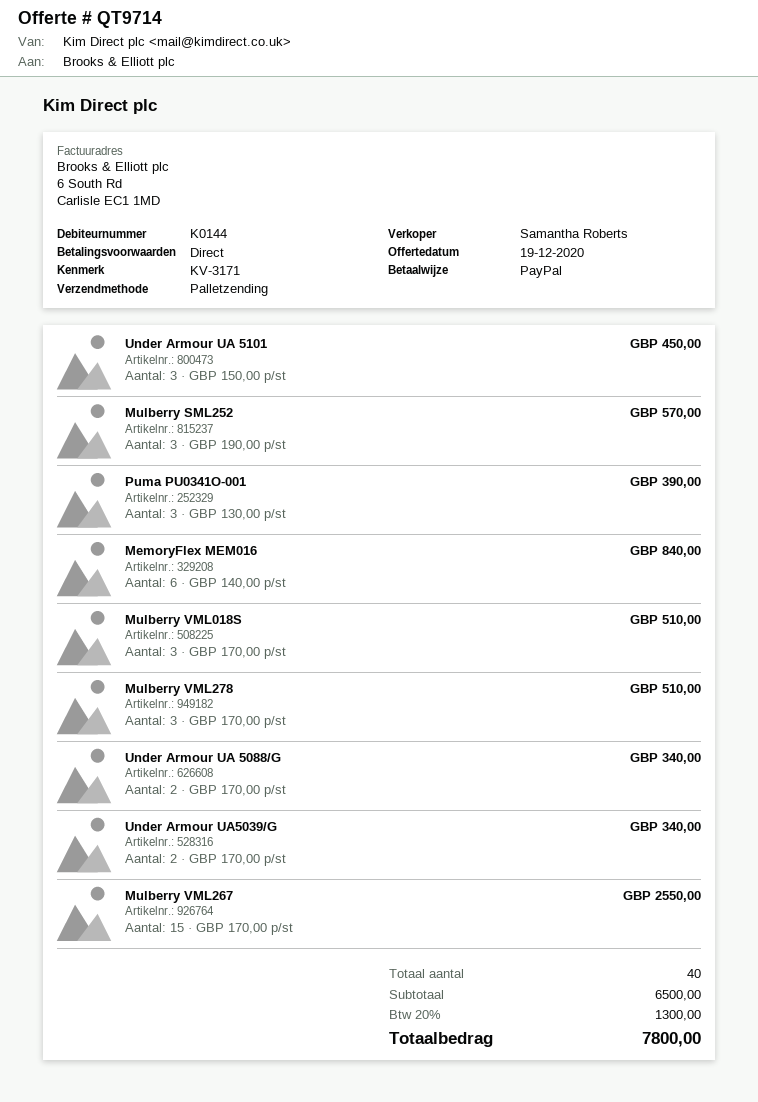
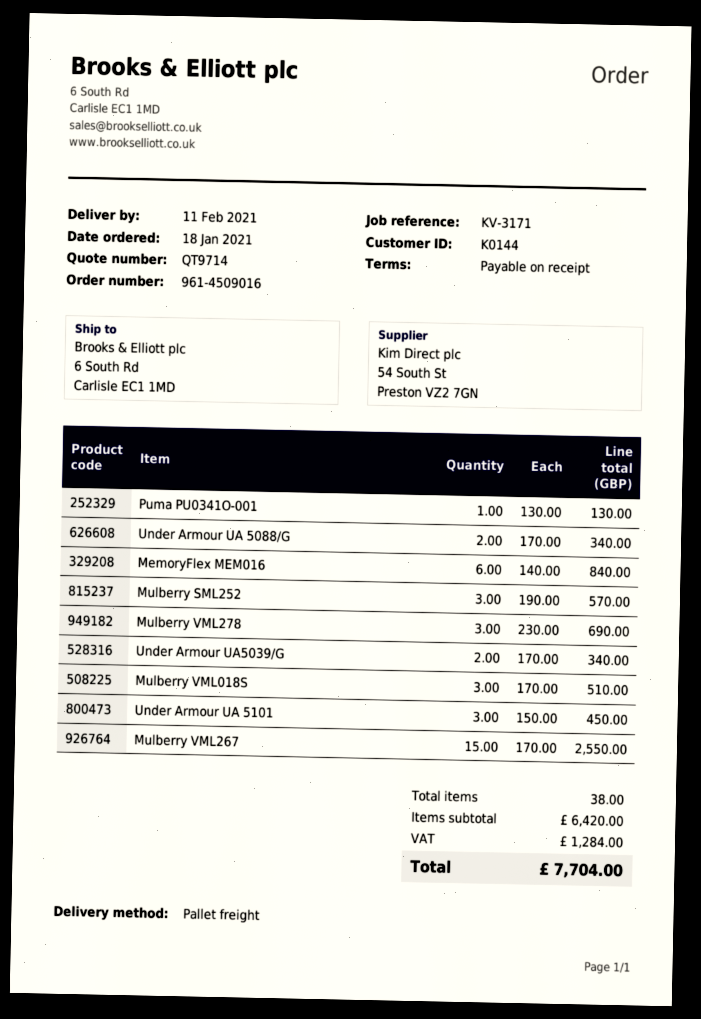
Puma PU0341O-001: 3 x 130.00 = 390.00 -> 1 x 130.00 = 130.00
Mulberry VML278: 3 x 170.00 = 510.00 -> 3 x 230.00 = 690.00
total quantity: 40 -> 38
subtotal: 6500.00 -> 6420.00
tax: 1300.00 -> 1284.00
total: 7800.00 -> 7704.00

